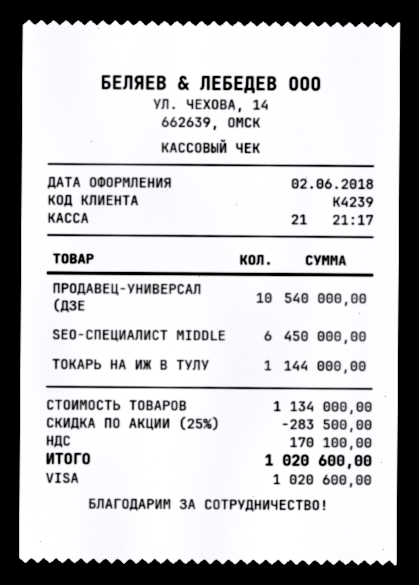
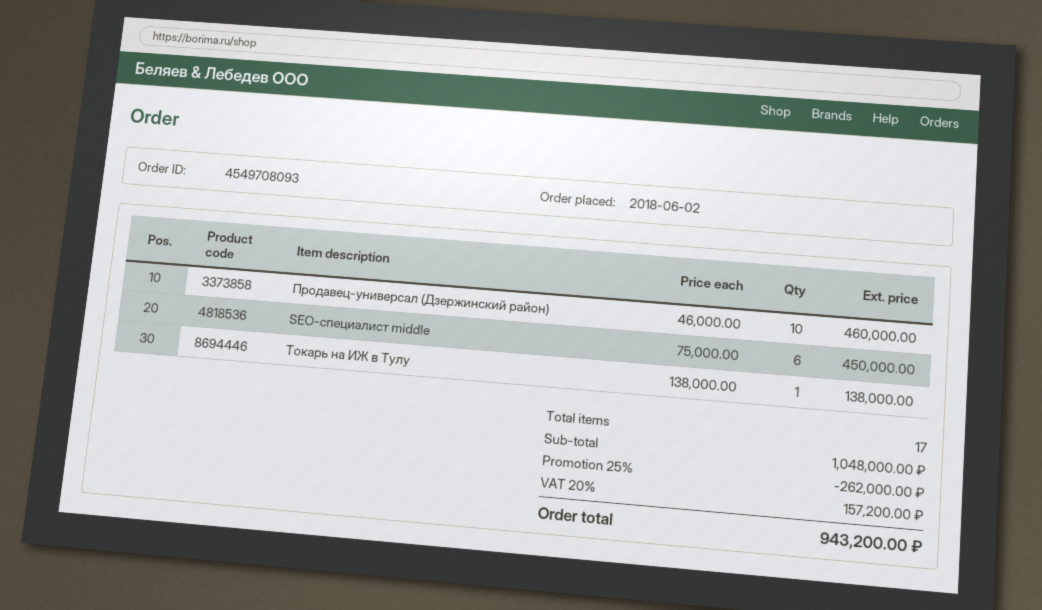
ПРОДАВЕЦ-УНИВЕРСАЛ (ДЗЕ: 10 for 540000.00 -> 10 for 460000.00
ТОКАРЬ НА ИЖ В ТУЛУ: 1 for 144000.00 -> 1 for 138000.00
subtotal: 1134000.00 -> 1048000.00
discount: 25% = 283500.00 -> 25% = 262000.00
tax: 170100.00 -> 157200.00
total: 1020600.00 -> 943200.00

